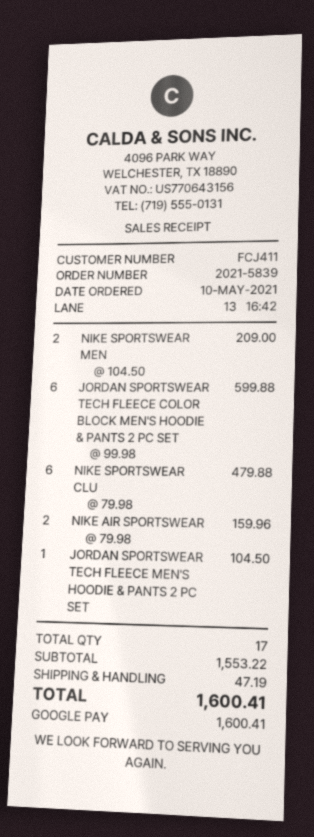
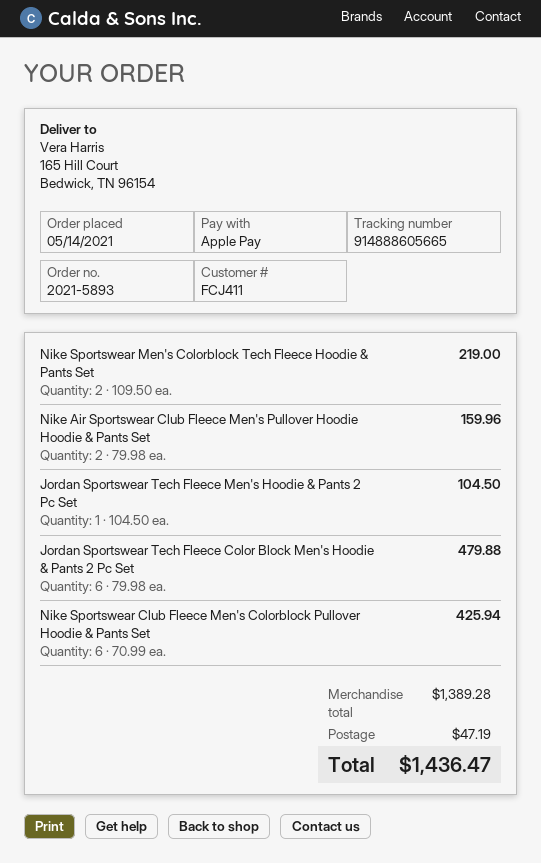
order number: 2021-5839 -> 2021-5893
order date: 2021-05-10 -> 2021-05-14
payment method: Google Pay -> Apple Pay
NIKE SPORTSWEAR MEN: 2 x 104.50 = 209.00 -> 2 x 109.50 = 219.00
JORDAN SPORTSWEAR TECH FLEECE COLOR BLOCK MEN'S HOODIE & PANTS 2 PC SET: 6 x 99.98 = 599.88 -> 6 x 79.98 = 479.88
NIKE SPORTSWEAR CLU: 6 x 79.98 = 479.88 -> 6 x 70.99 = 425.94
subtotal: 1553.22 -> 1389.28
total: 1600.41 -> 1436.47

